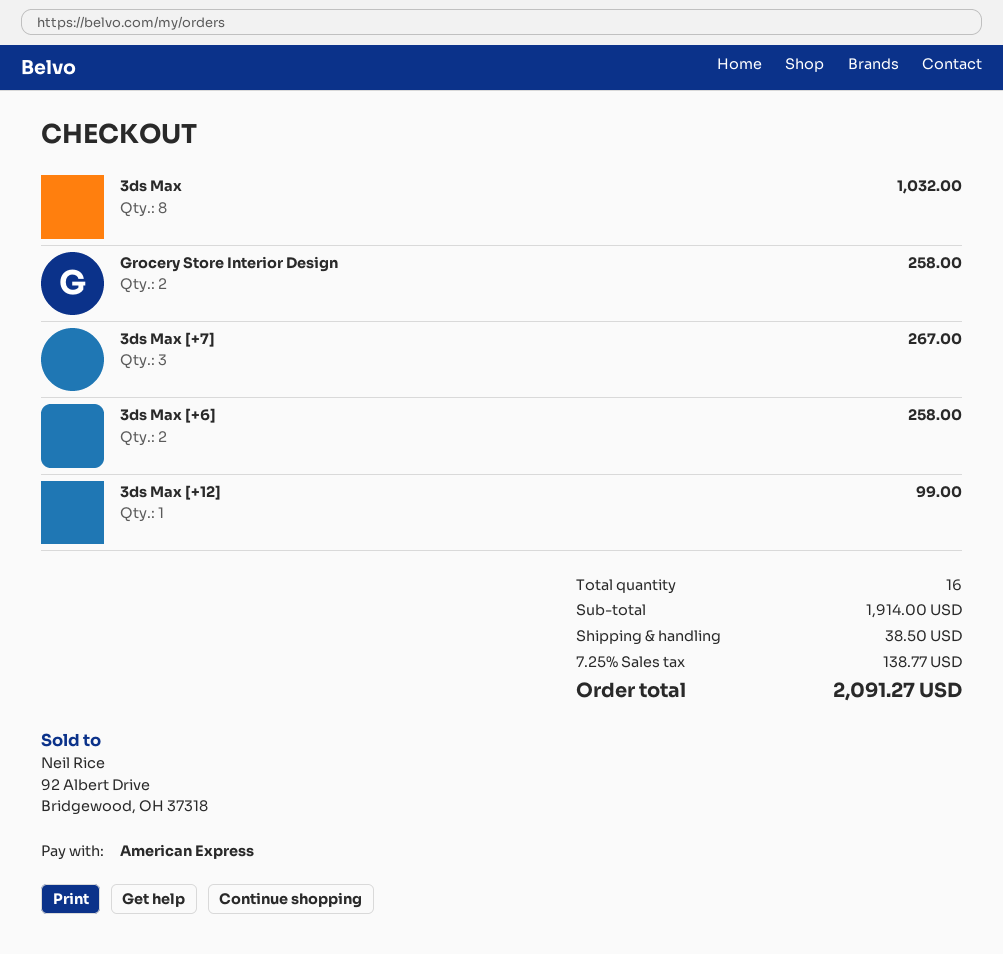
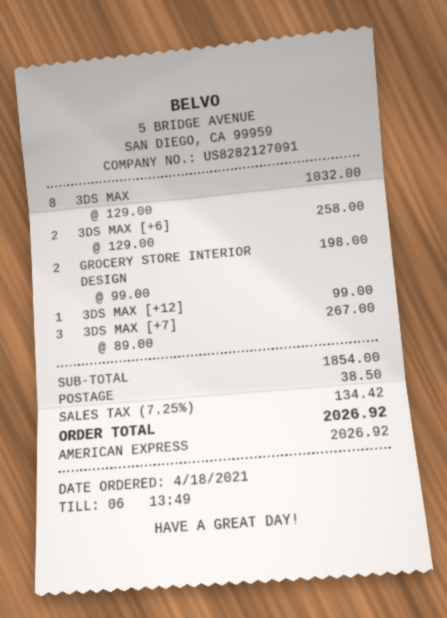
Grocery Store Interior Design: 2 for 258.00 -> 2 for 198.00
subtotal: 1914.00 -> 1854.00
tax: 7.25% = 138.77 -> 7.25% = 134.42
total: 2091.27 -> 2026.92

